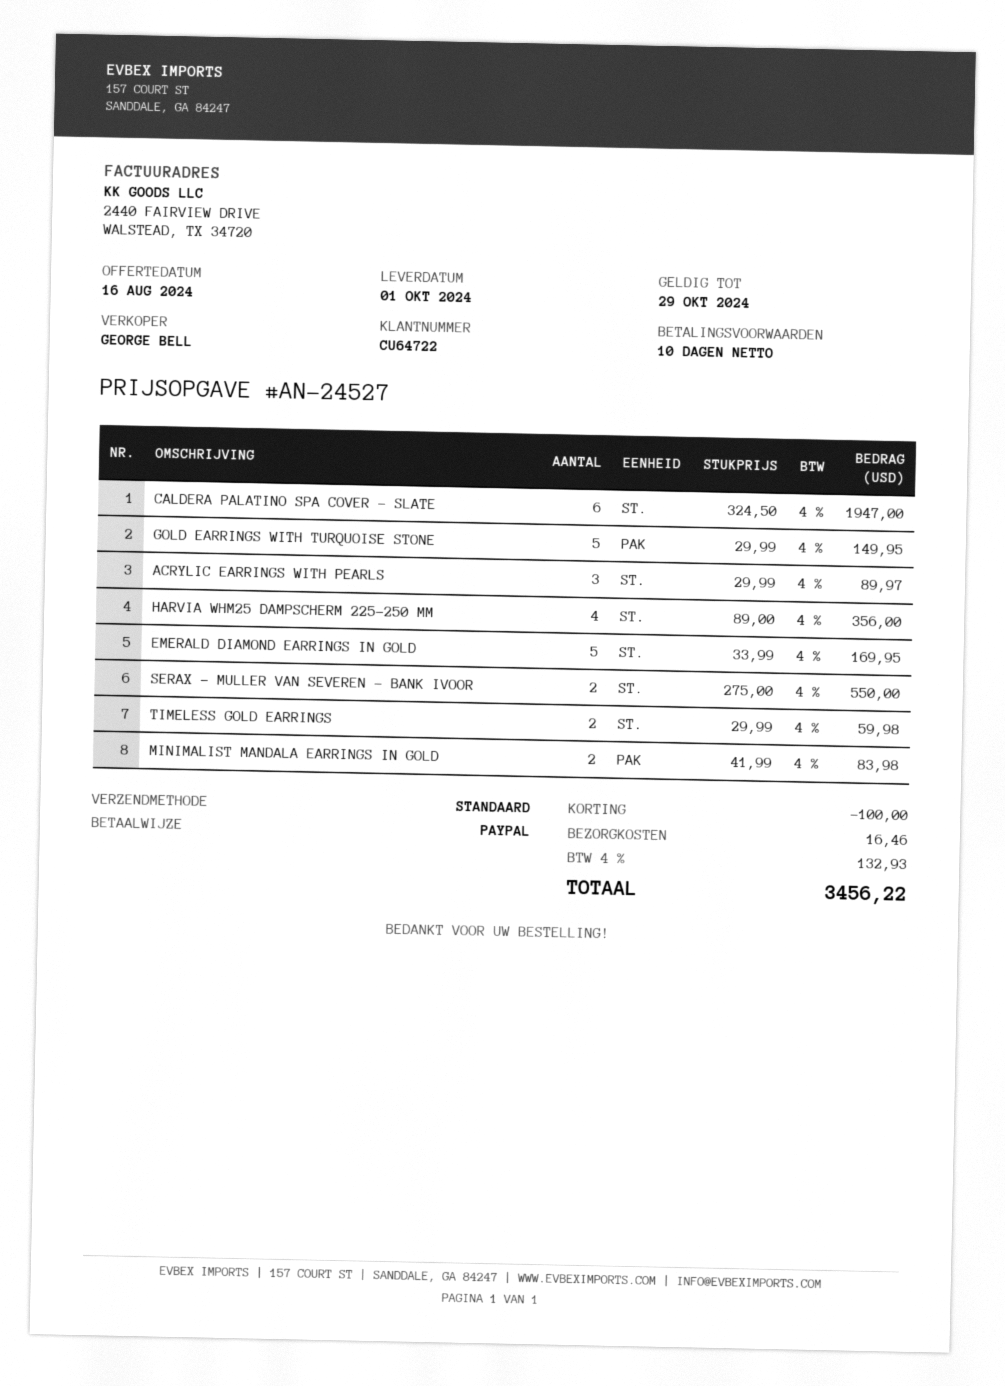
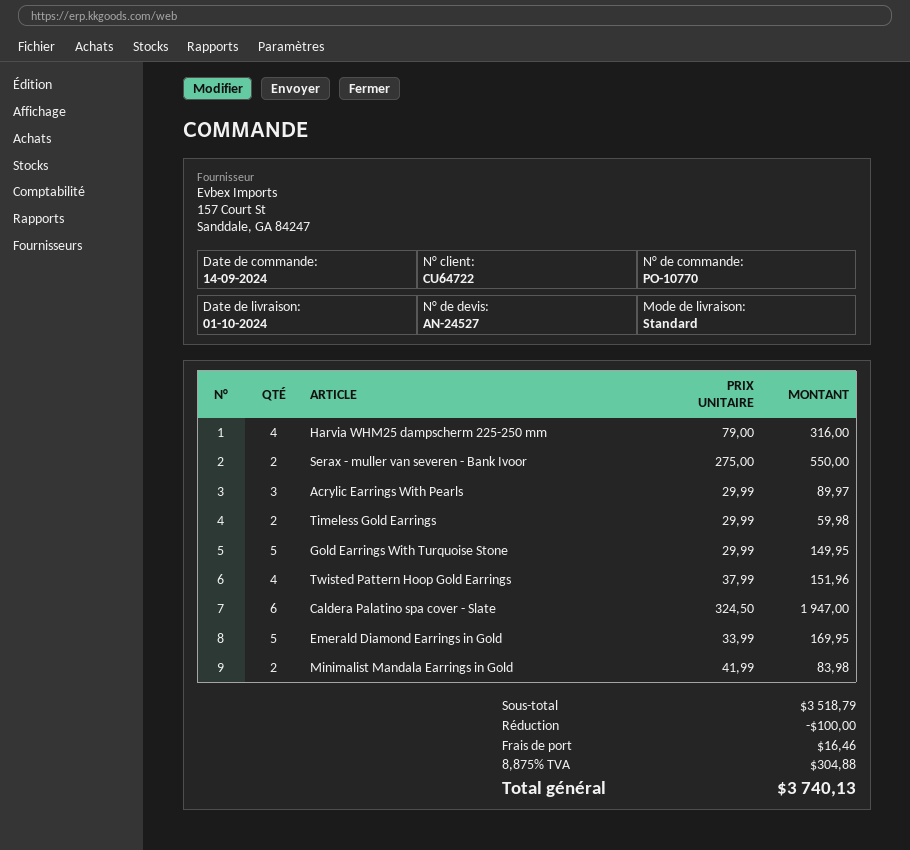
HARVIA WHM25 DAMPSCHERM 225-250 MM: 4 x 89.00 = 356.00 -> 4 x 79.00 = 316.00
Twisted Pattern Hoop Gold Earrings: none -> 4 x 37.99 = 151.96
tax: 4% = 132.93 -> 8.875% = 304.88
total: 3456.22 -> 3740.13

